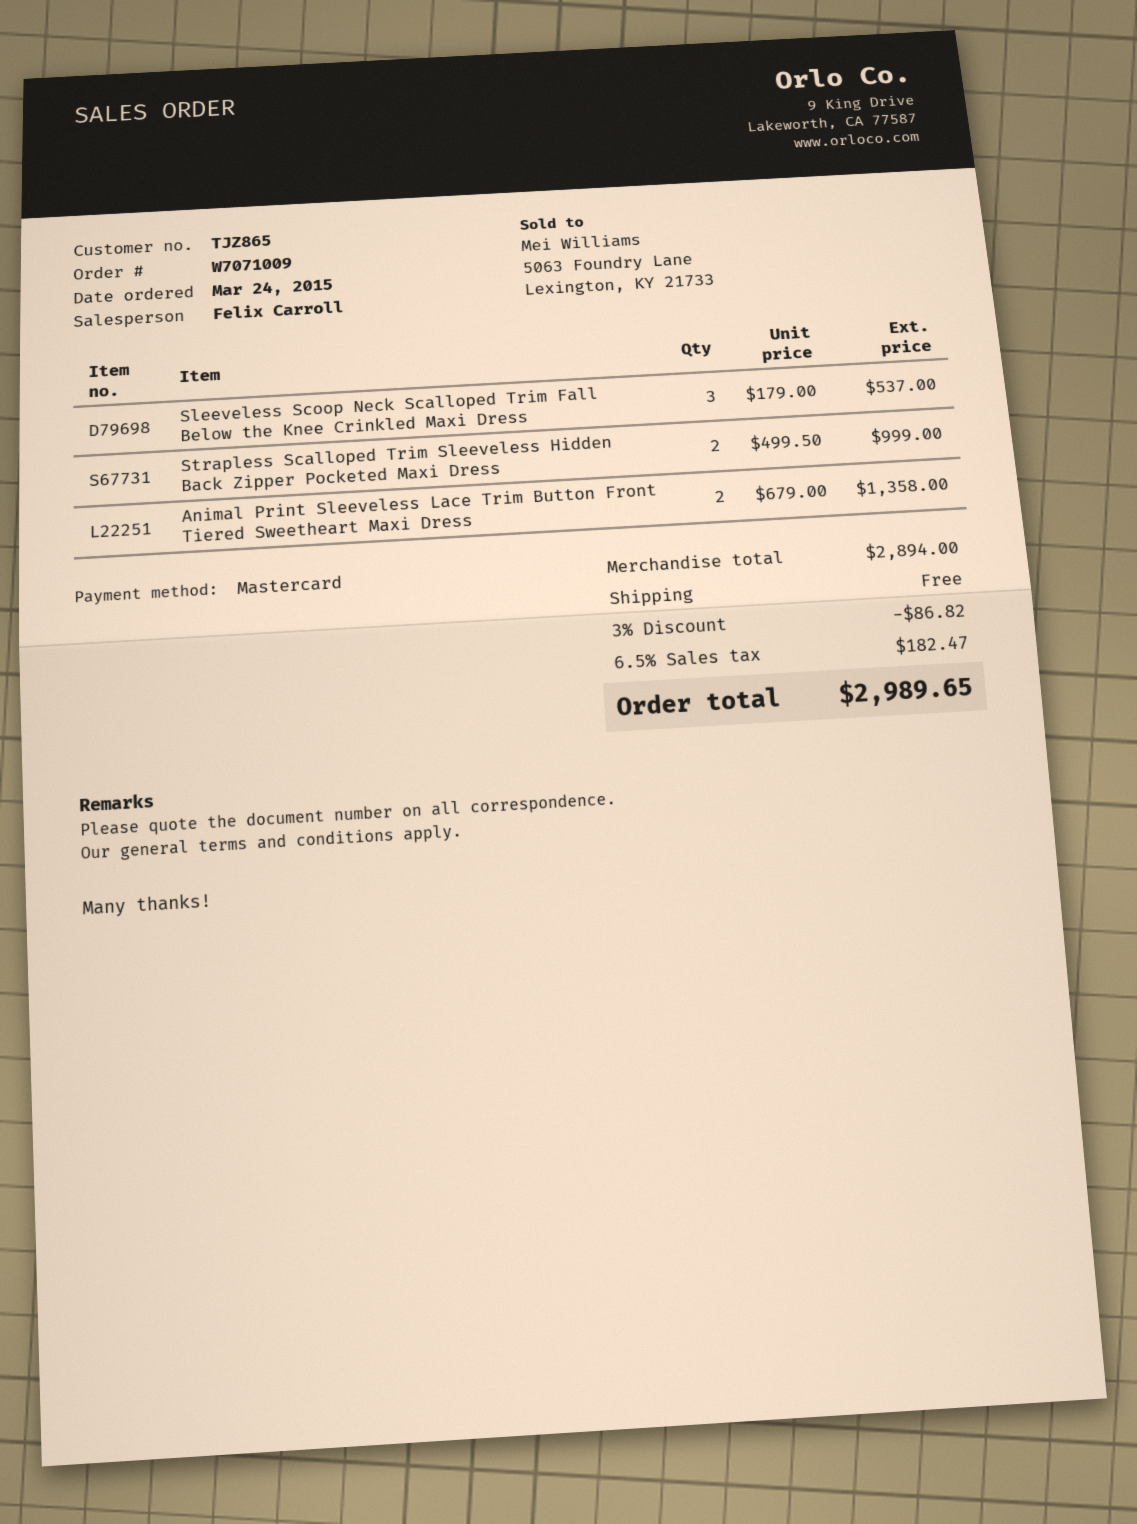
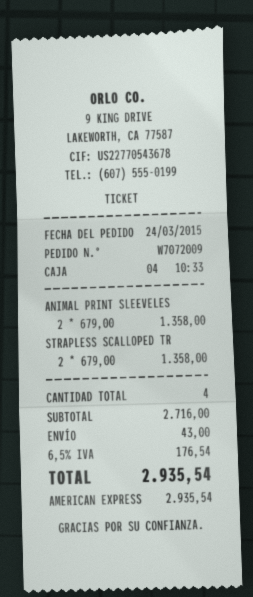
order number: W7071009 -> W7072009
payment method: Mastercard -> American Express
Sleeveless Scoop Neck Scalloped Trim Fall Below the Knee Crinkled Maxi Dress: 3 x 179.00 = 537.00 -> none
Strapless Scalloped Trim Sleeveless Hidden Back Zipper Pocketed Maxi Dress: 2 x 499.50 = 999.00 -> 2 x 679.00 = 1358.00
subtotal: 2894.00 -> 2716.00
discount: 3% = 86.82 -> none
shipping: 0.00 -> 43.00
tax: 6.5% = 182.47 -> 6.5% = 176.54
total: 2989.65 -> 2935.54

